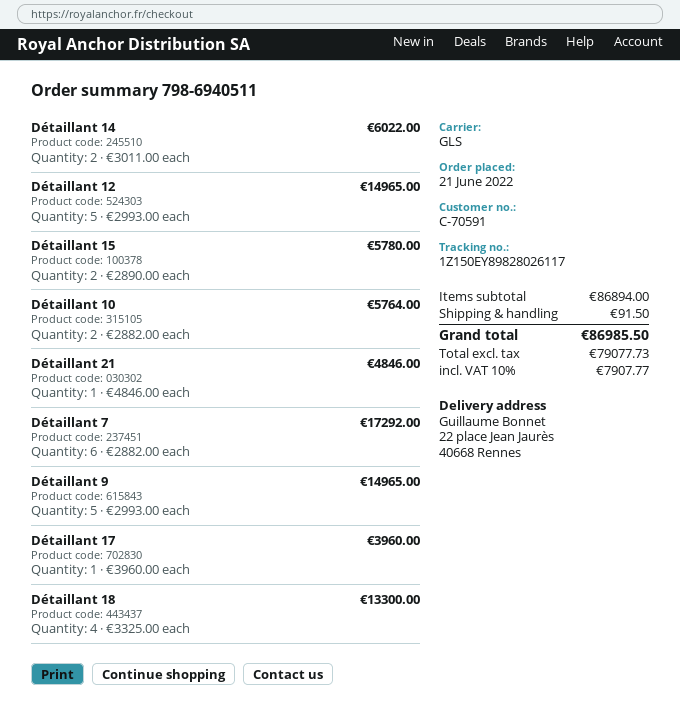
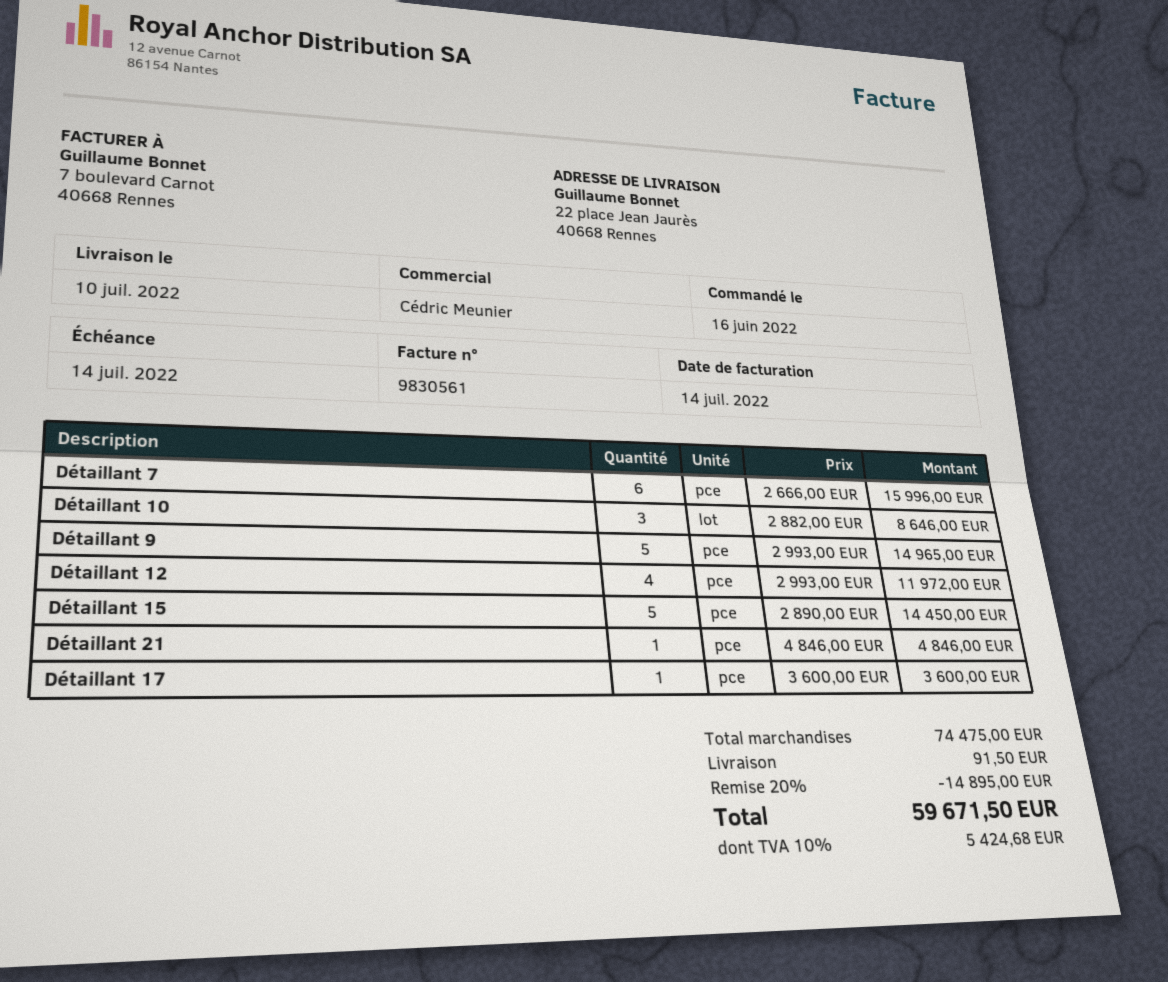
order date: 2022-06-21 -> 2022-06-16
Détaillant 14: 2 x 3011.00 = 6022.00 -> none
Détaillant 12: 5 x 2993.00 = 14965.00 -> 4 x 2993.00 = 11972.00
Détaillant 15: 2 x 2890.00 = 5780.00 -> 5 x 2890.00 = 14450.00
Détaillant 10: 2 x 2882.00 = 5764.00 -> 3 x 2882.00 = 8646.00
Détaillant 7: 6 x 2882.00 = 17292.00 -> 6 x 2666.00 = 15996.00
Détaillant 17: 1 x 3960.00 = 3960.00 -> 1 x 3600.00 = 3600.00
Détaillant 18: 4 x 3325.00 = 13300.00 -> none
subtotal: 86894.00 -> 74475.00
discount: none -> 20% = 14895.00
tax: 10% = 7907.77 -> 10% = 5424.68
total: 86985.50 -> 59671.50

